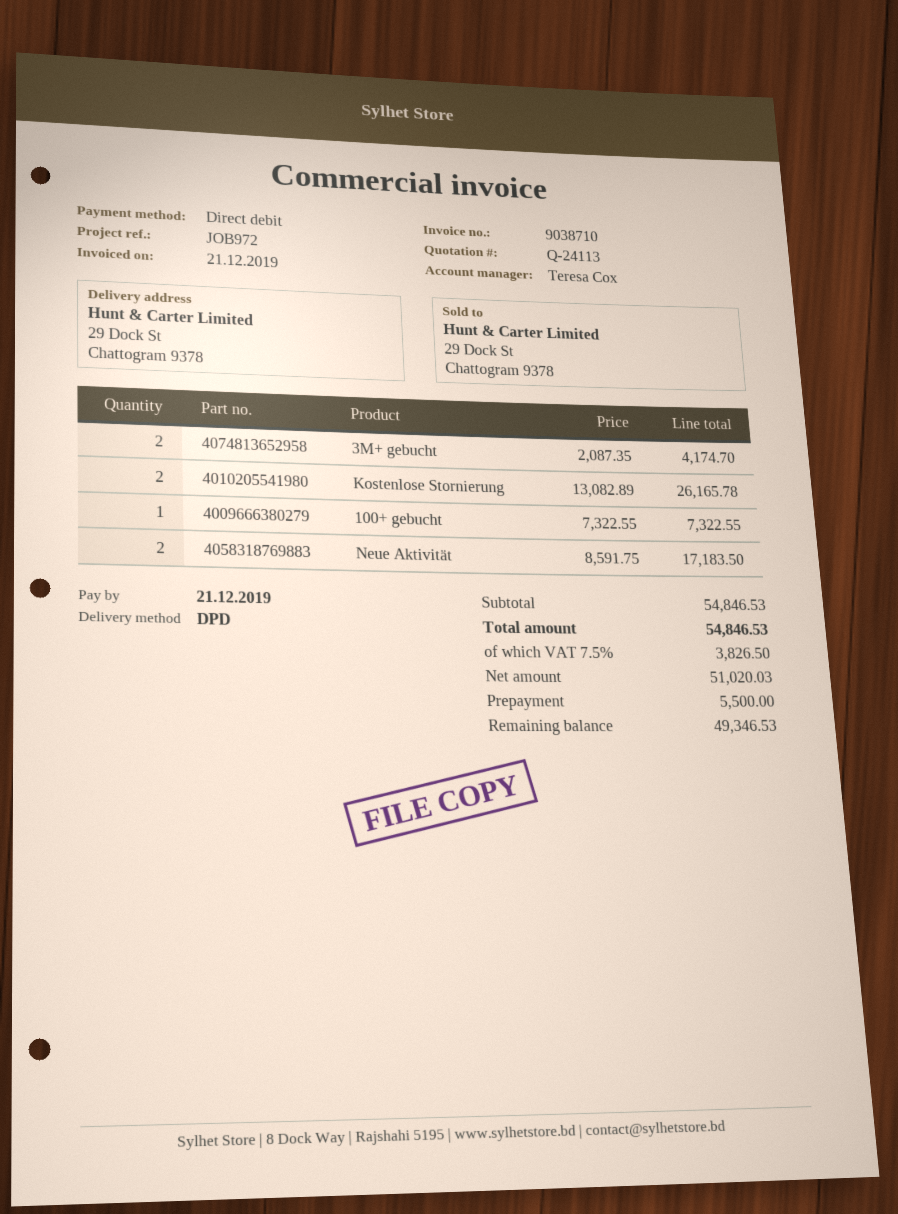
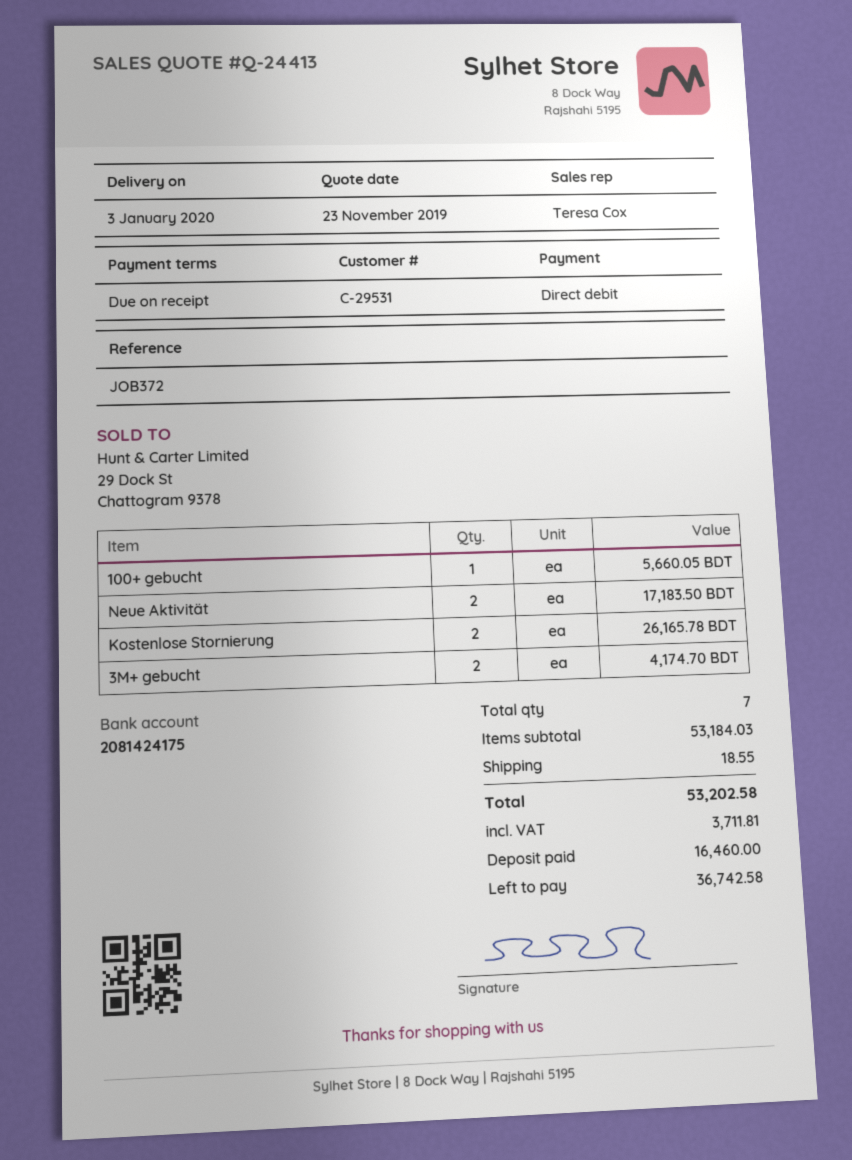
quote number: Q-24113 -> Q-24413
reference: JOB972 -> JOB372
100+ gebucht: 1 for 7322.55 -> 1 for 5660.05
subtotal: 54846.53 -> 53184.03
shipping: none -> 18.55
tax: 3826.50 -> 3711.81
total: 54846.53 -> 53202.58
deposit: 5500.00 -> 16460.00
balance: 49346.53 -> 36742.58

